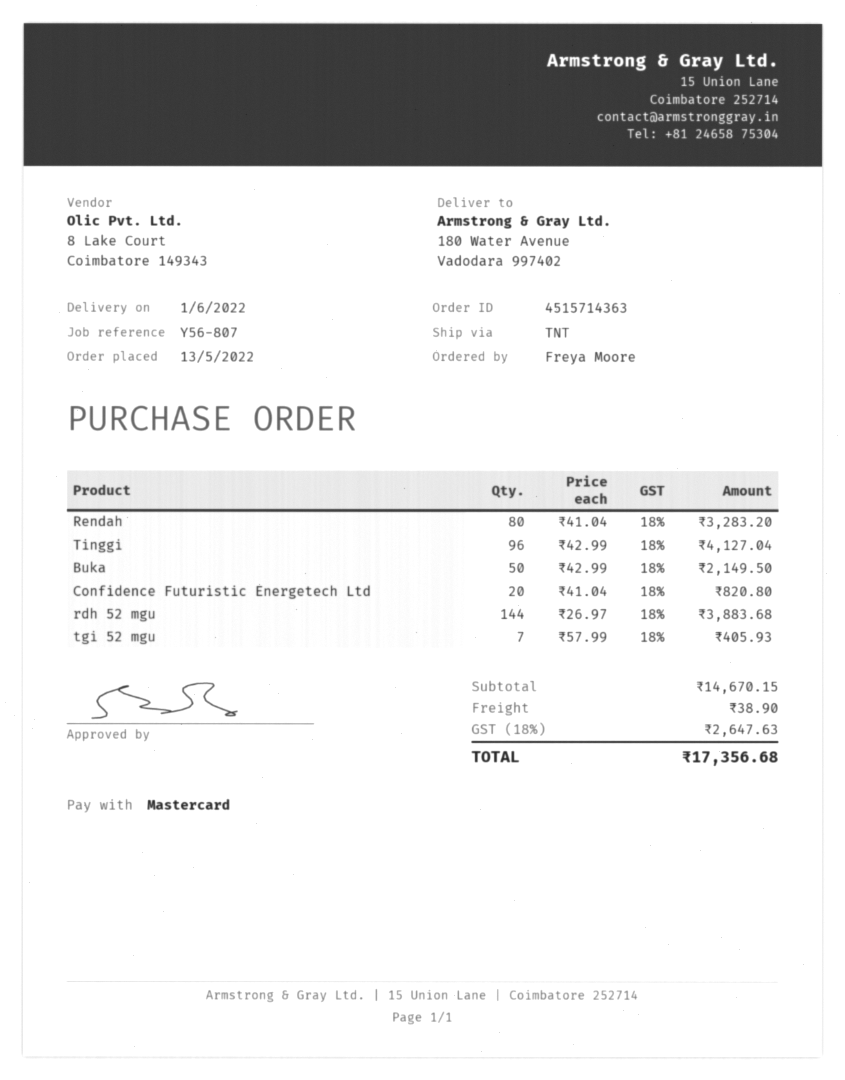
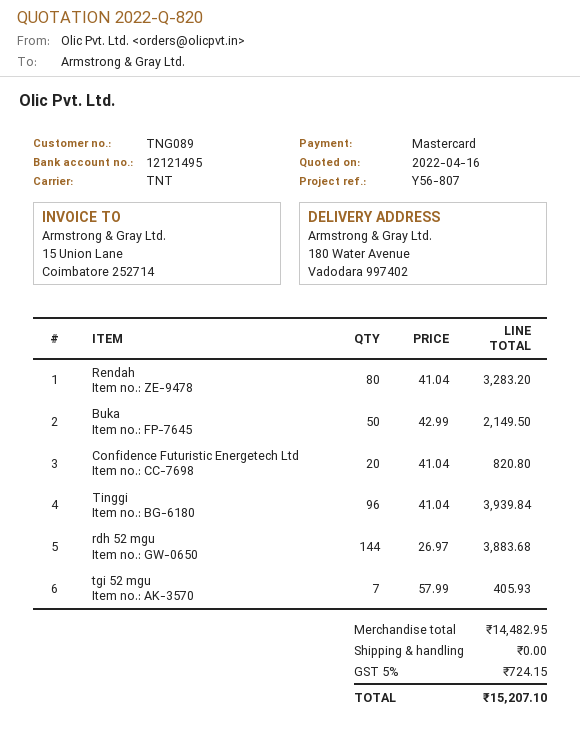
Tinggi: 96 x 42.99 = 4127.04 -> 96 x 41.04 = 3939.84
subtotal: 14670.15 -> 14482.95
shipping: 38.90 -> 0.00
tax: 18% = 2647.63 -> 5% = 724.15
total: 17356.68 -> 15207.10

